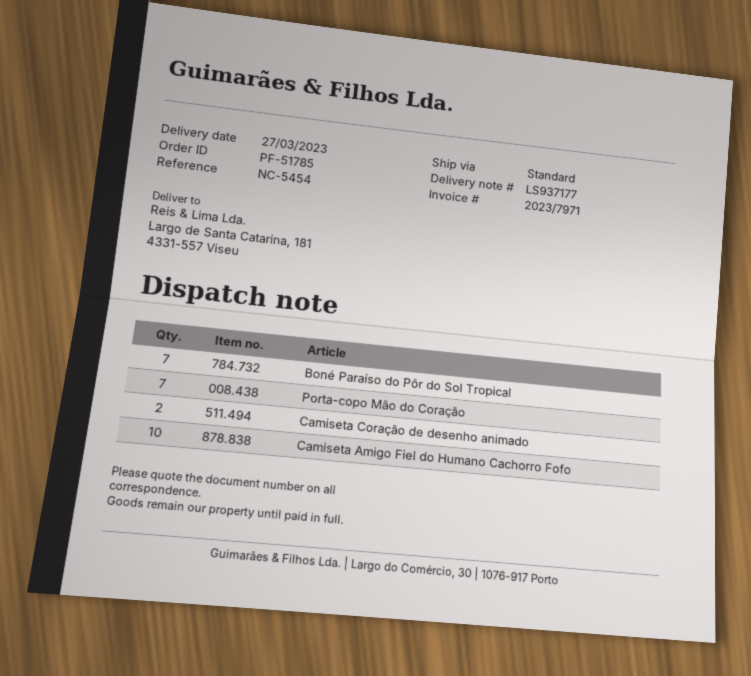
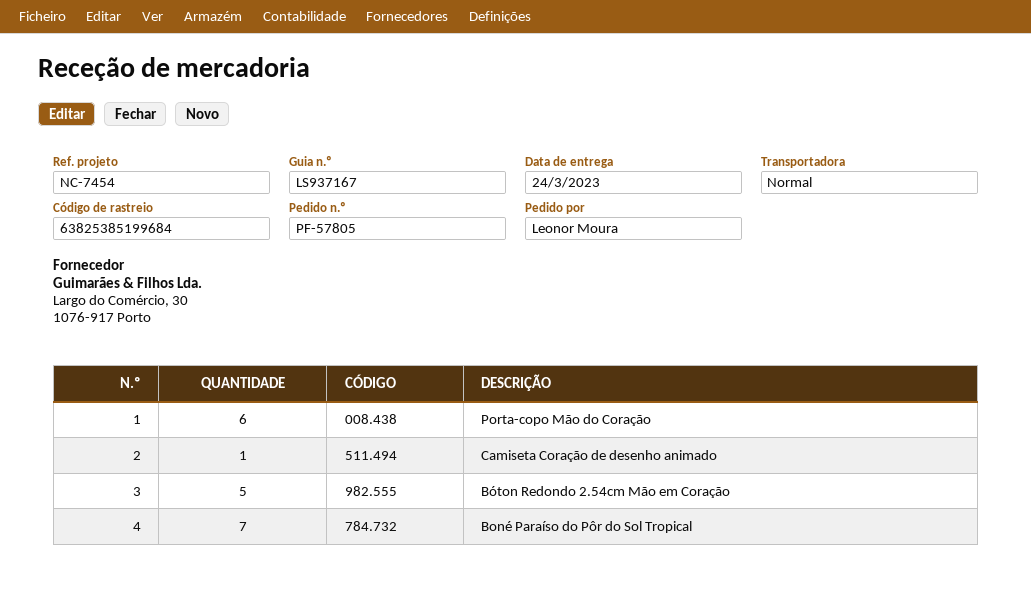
order number: PF-51785 -> PF-57805
delivery note number: LS937177 -> LS937167
delivery date: 2023-03-27 -> 2023-03-24
reference: NC-5454 -> NC-7454
Porta-copo Mão do Coração: 7 -> 6
Camiseta Coração de desenho animado: 2 -> 1
Camiseta Amigo Fiel do Humano Cachorro Fofo: 10 -> none
Bóton Redondo 2.54cm Mão em Coração: none -> 5

